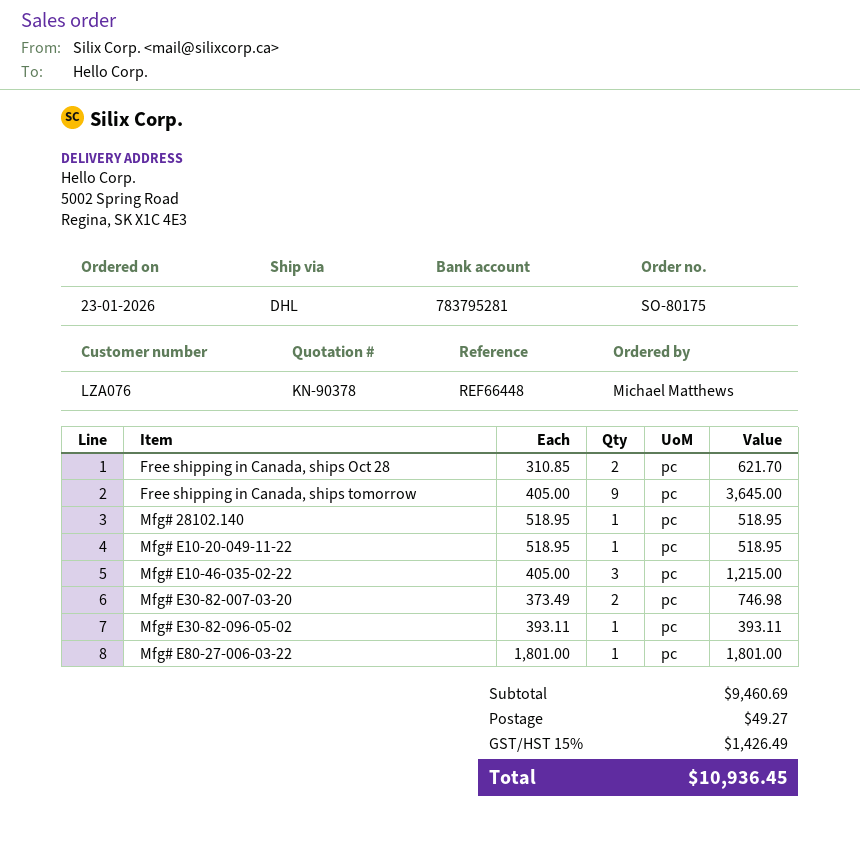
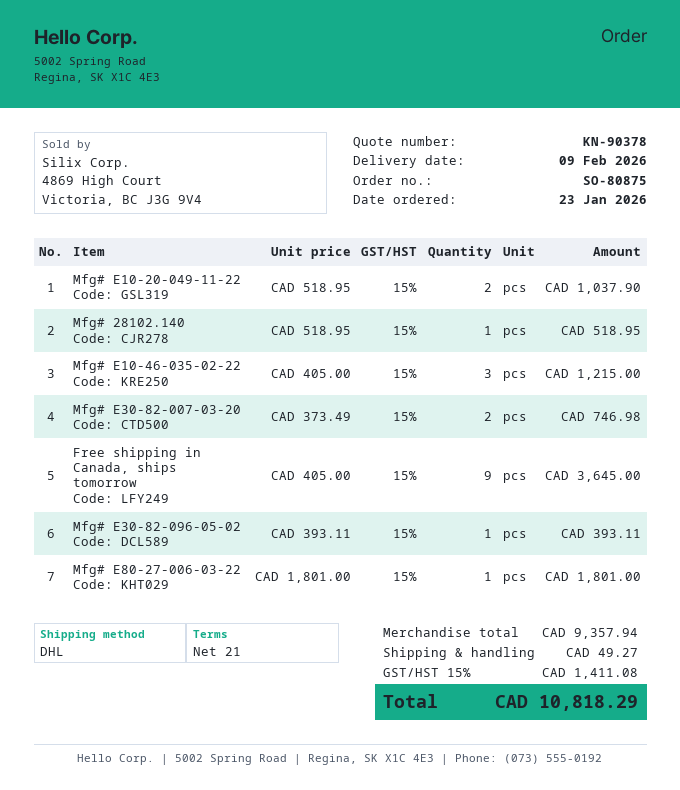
order number: SO-80175 -> SO-80875
Free shipping in Canada, ships Oct 28: 2 x 310.85 = 621.70 -> none
Mfg# E10-20-049-11-22: 1 x 518.95 = 518.95 -> 2 x 518.95 = 1037.90
subtotal: 9460.69 -> 9357.94
tax: 15% = 1426.49 -> 15% = 1411.08
total: 10936.45 -> 10818.29

